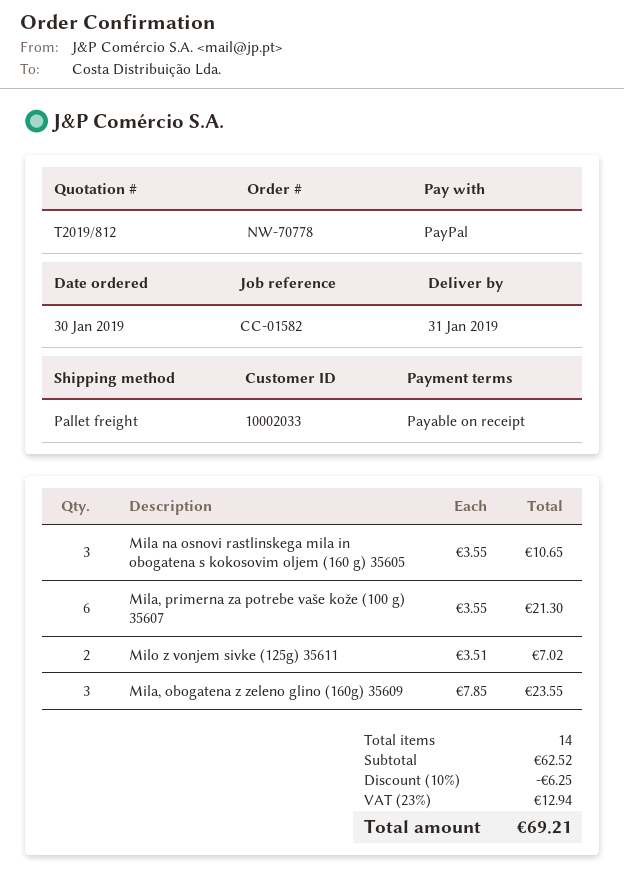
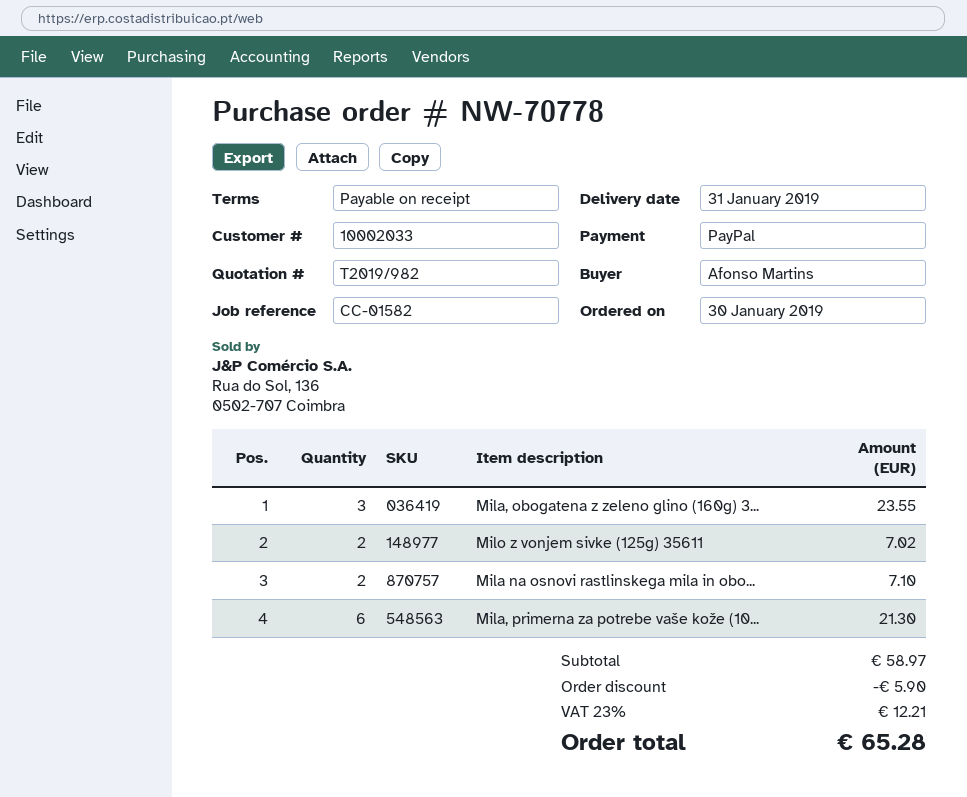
quote number: T2019/812 -> T2019/982
Mila na osnovi rastlinskega mila in obogatena s kokosovim oljem (160 g) 35605: 3 for 10.65 -> 2 for 7.10
subtotal: 62.52 -> 58.97
discount: 6.25 -> 5.90
tax: 23% = 12.94 -> 23% = 12.21
total: 69.21 -> 65.28

